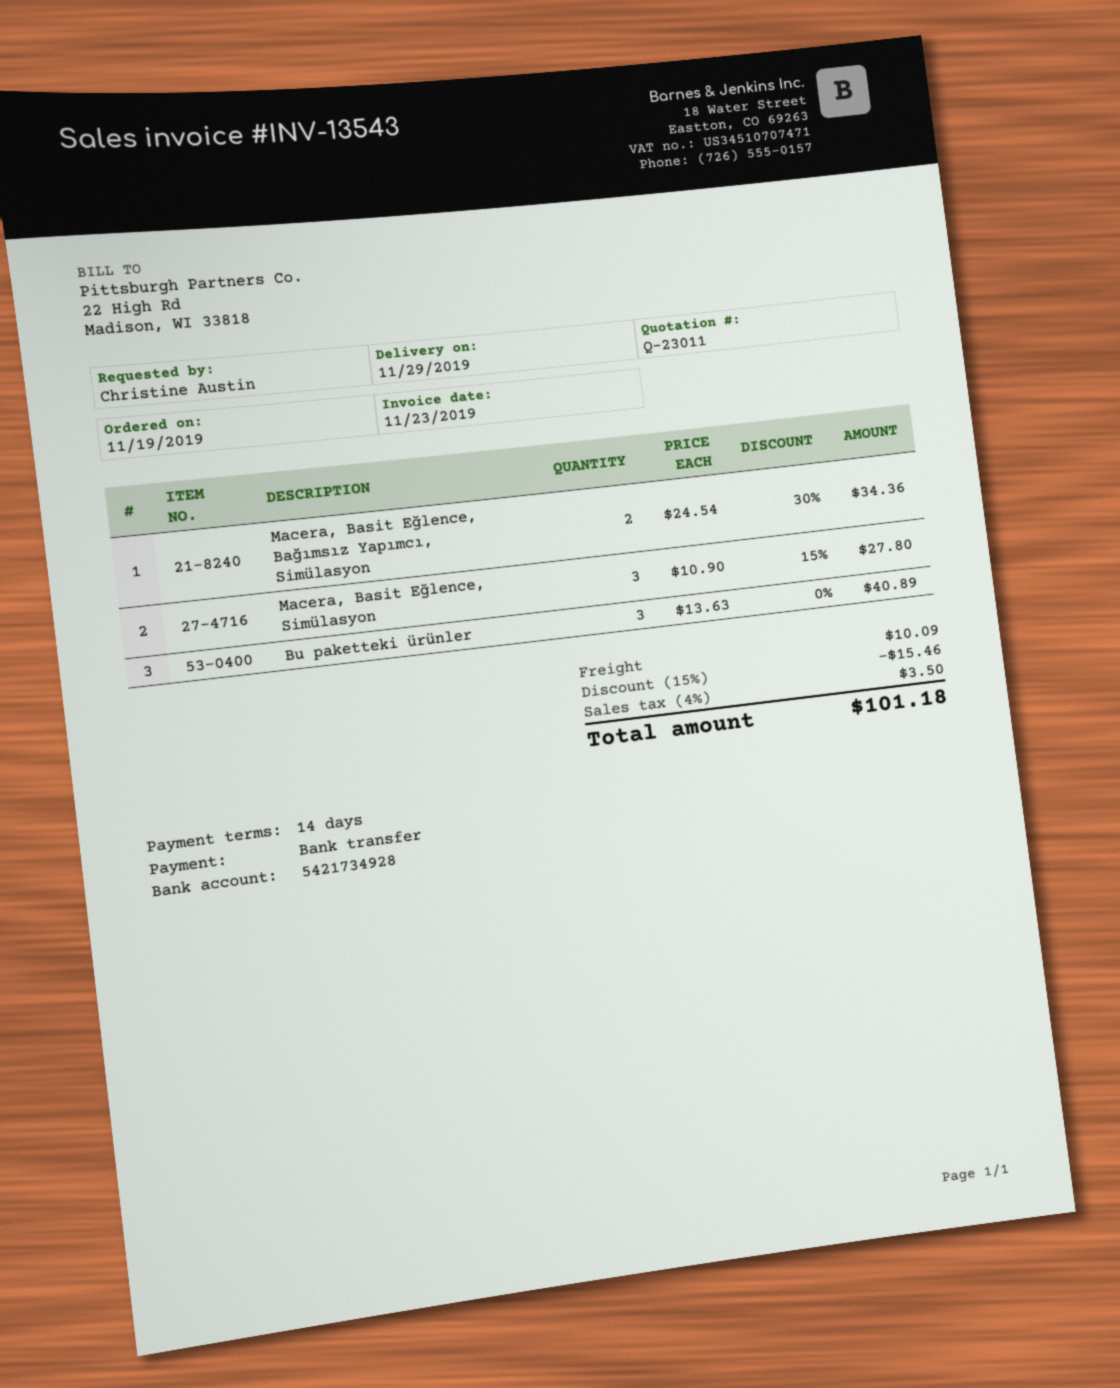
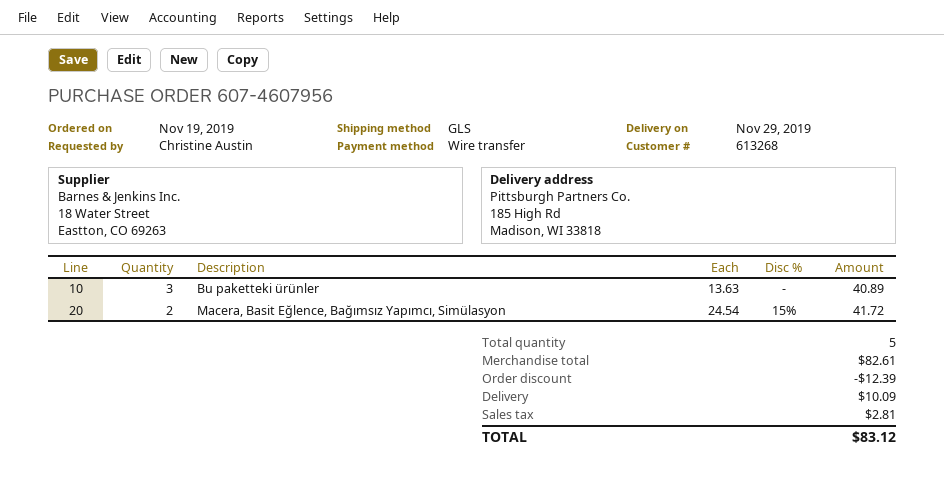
Macera, Basit Eğlence, Bağımsız Yapımcı, Simülasyon: 2 x 24.54 - 30% = 34.36 -> 2 x 24.54 - 15% = 41.72
Macera, Basit Eğlence, Simülasyon: 3 x 10.90 - 15% = 27.80 -> none
discount: 15.46 -> 12.39
tax: 3.50 -> 2.81
total: 101.18 -> 83.12

